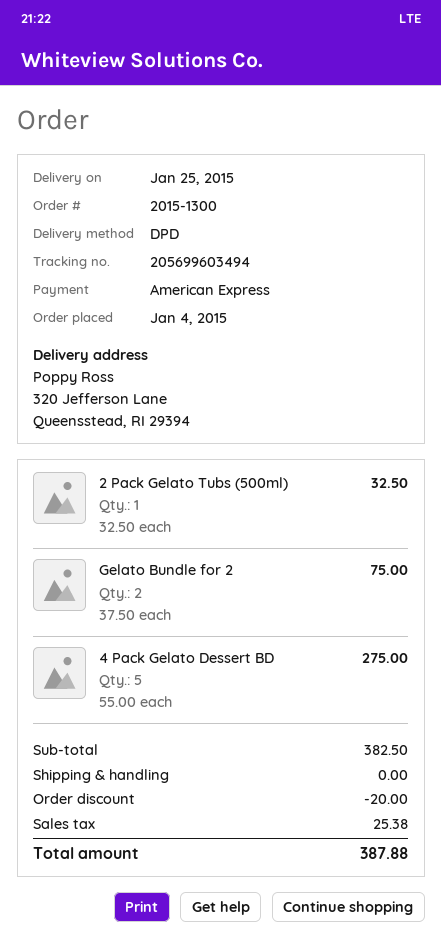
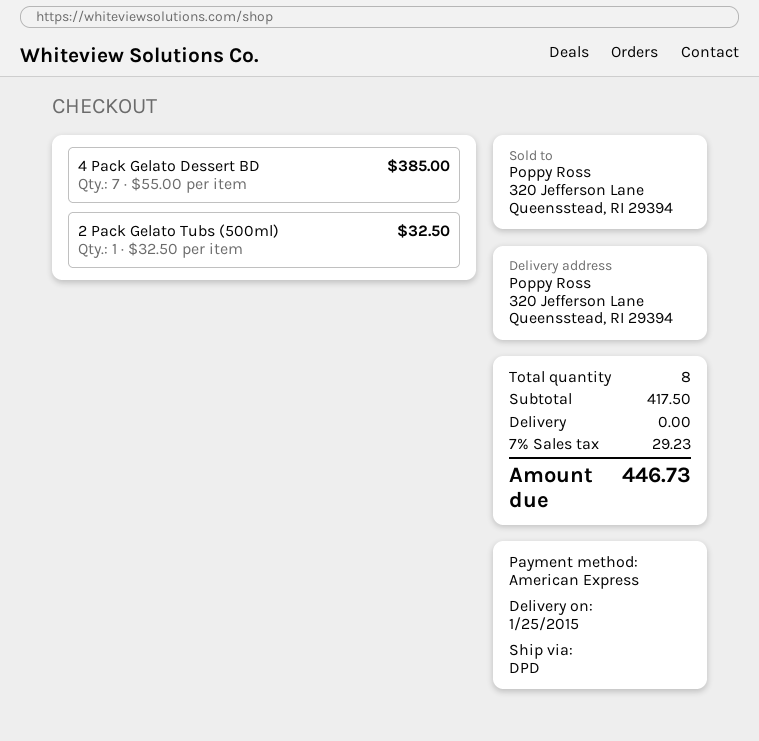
Gelato Bundle for 2: 2 x 37.50 = 75.00 -> none
4 Pack Gelato Dessert BD: 5 x 55.00 = 275.00 -> 7 x 55.00 = 385.00
subtotal: 382.50 -> 417.50
discount: 20.00 -> none
tax: 25.38 -> 29.23
total: 387.88 -> 446.73

